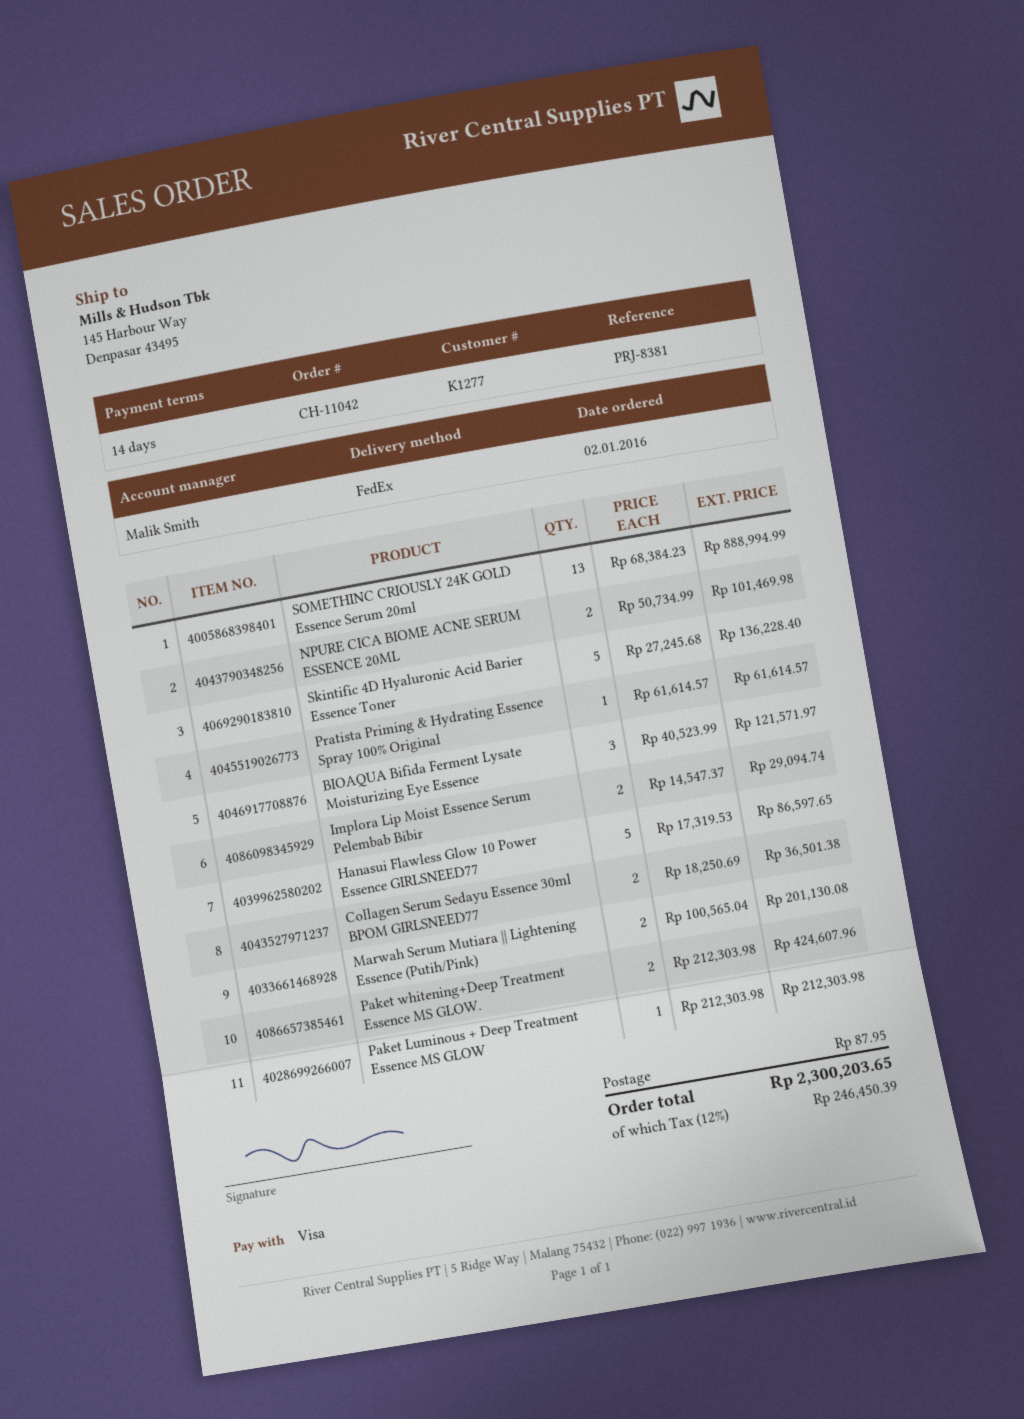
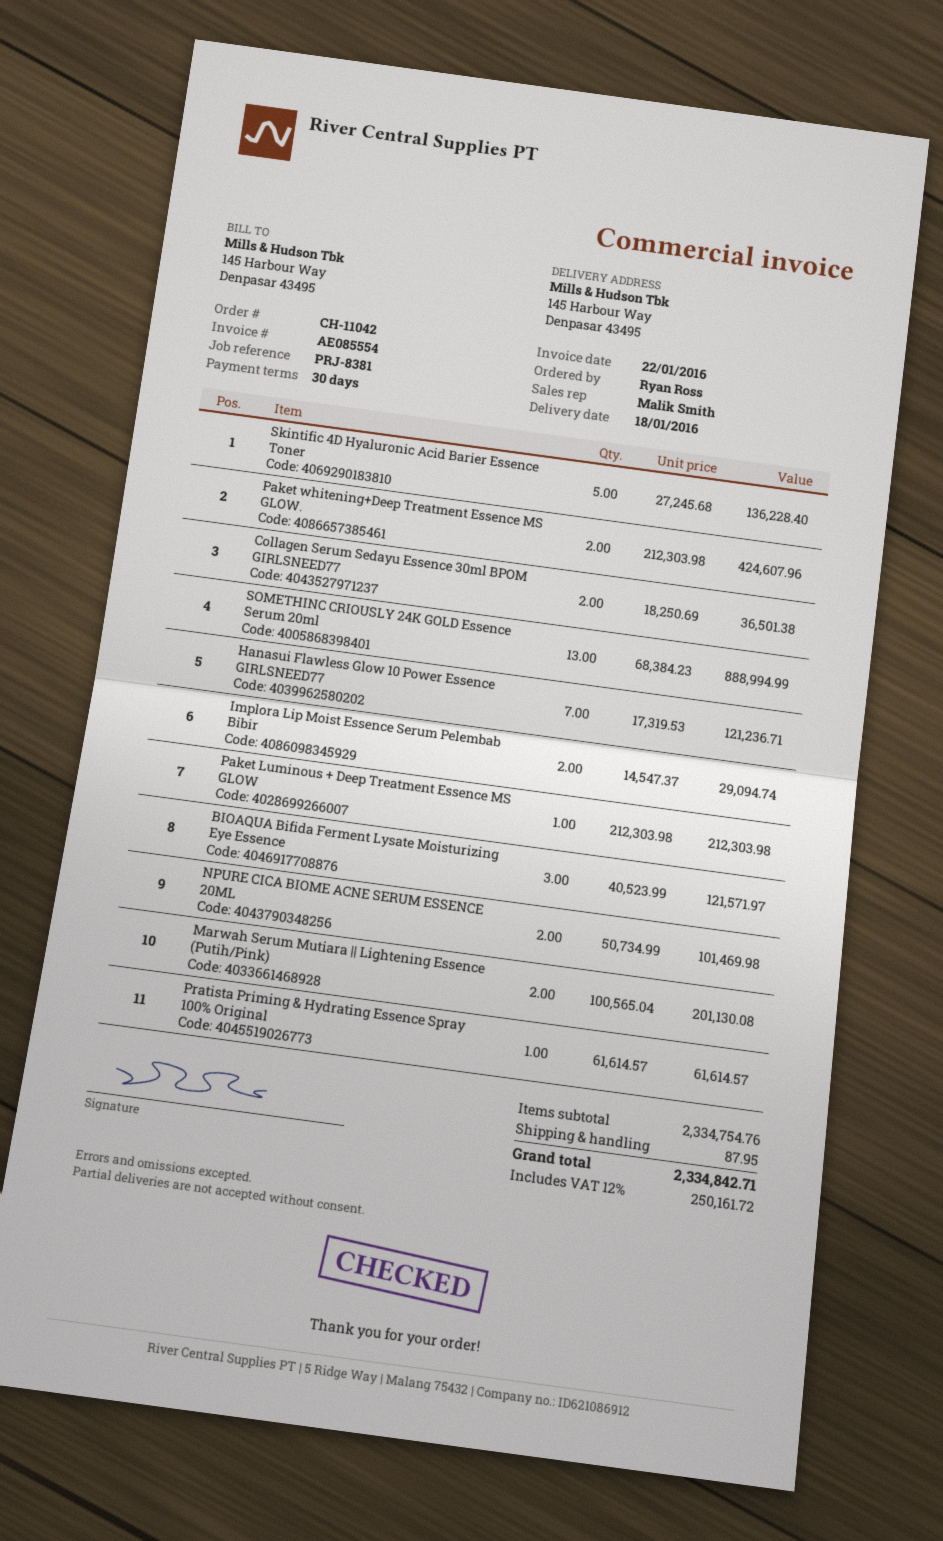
payment terms: 14 days -> 30 days
Hanasui Flawless Glow 10 Power Essence GIRLSNEED77: 5 x 17319.53 = 86597.65 -> 7 x 17319.53 = 121236.71
tax: 12% = 246450.39 -> 12% = 250161.72
total: 2300203.65 -> 2334842.71

